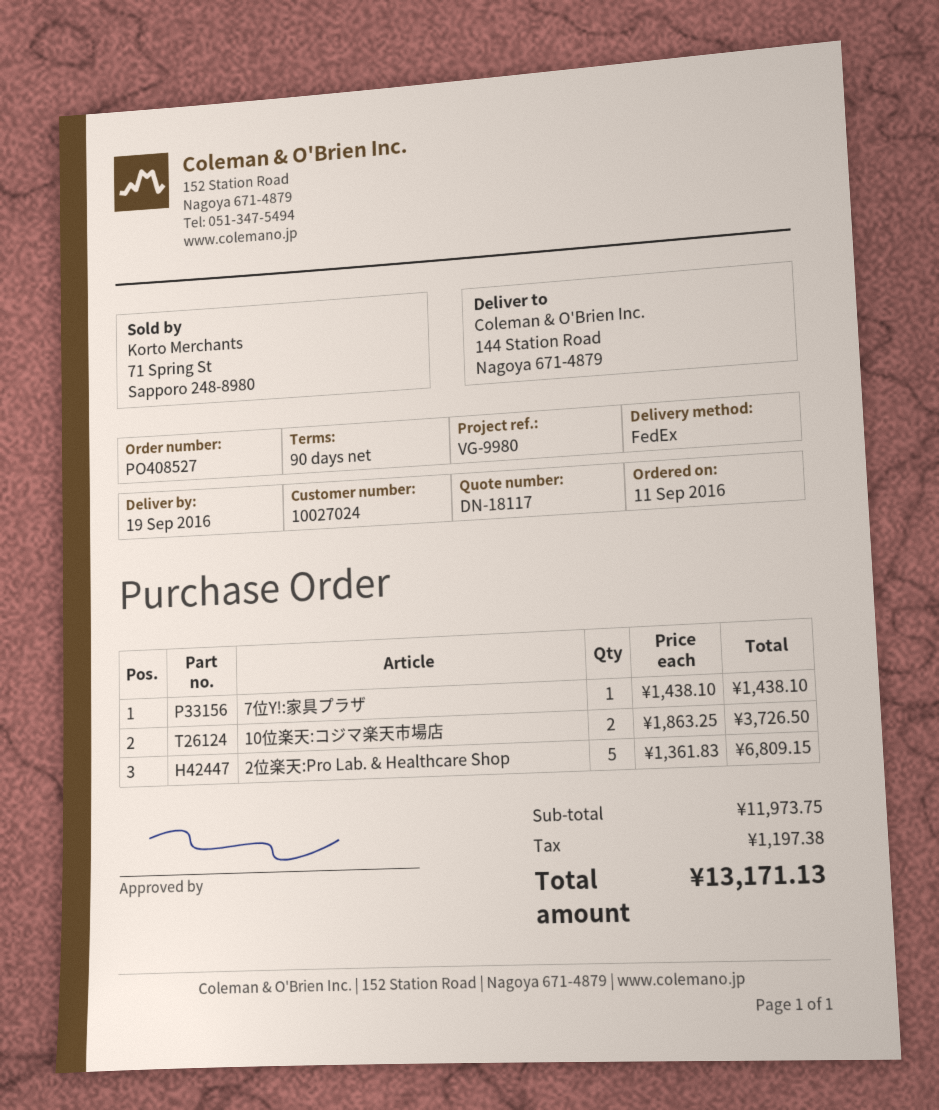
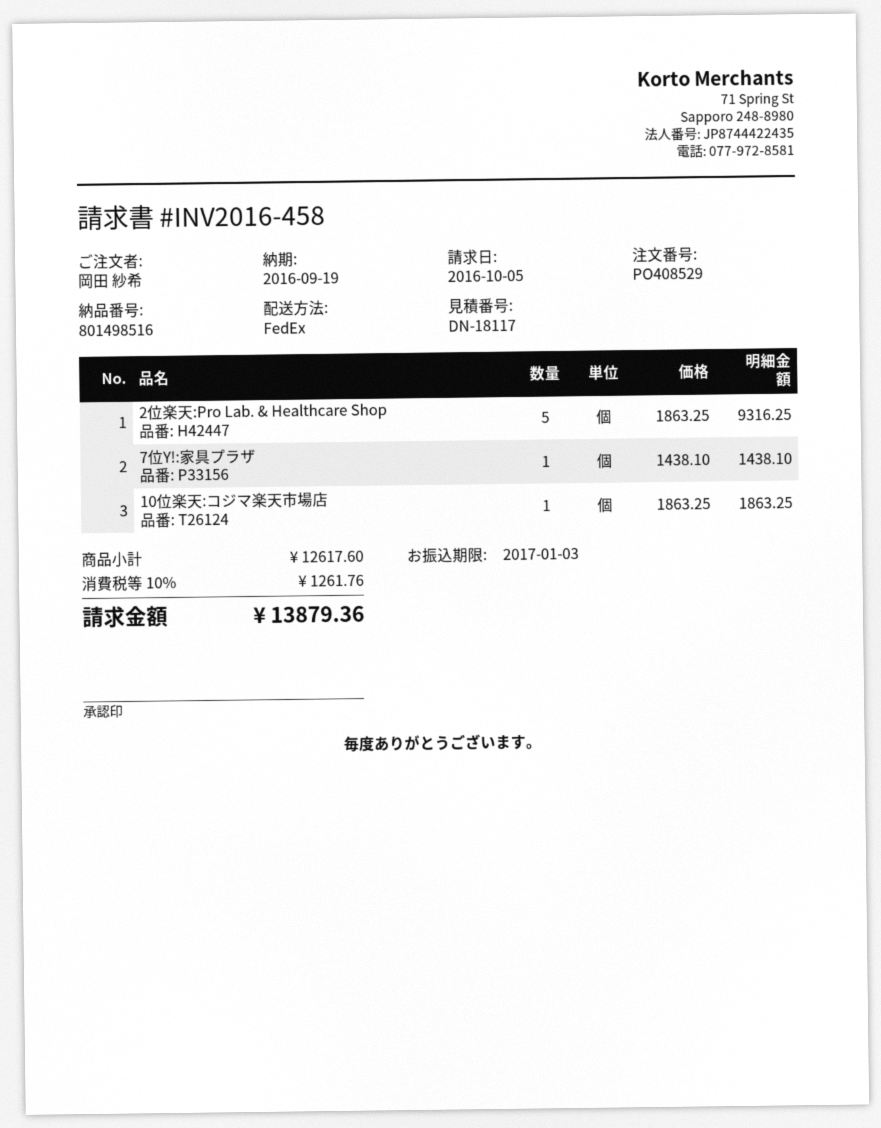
order number: PO408527 -> PO408529
10位楽天:コジマ楽天市場店: 2 x 1863.25 = 3726.50 -> 1 x 1863.25 = 1863.25
2位楽天:Pro Lab. & Healthcare Shop: 5 x 1361.83 = 6809.15 -> 5 x 1863.25 = 9316.25
subtotal: 11973.75 -> 12617.60
tax: 1197.38 -> 1261.76
total: 13171.13 -> 13879.36

